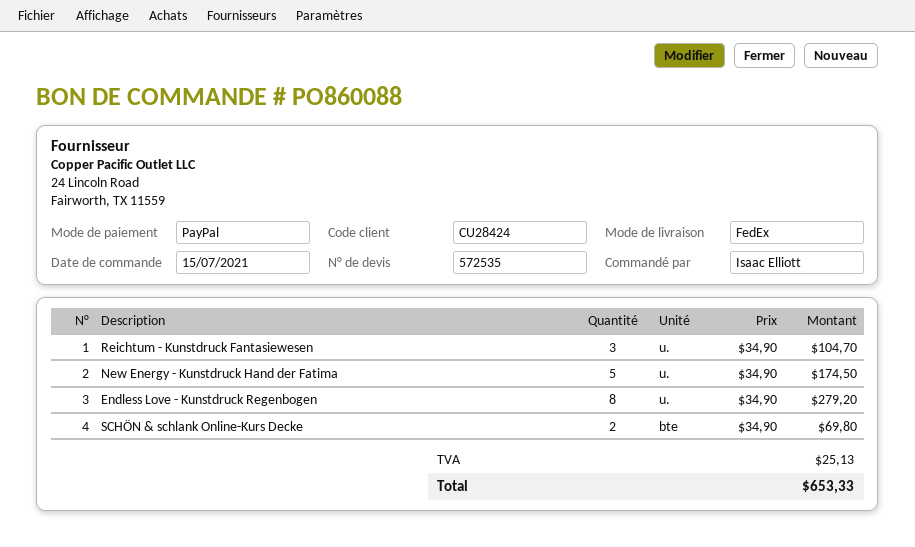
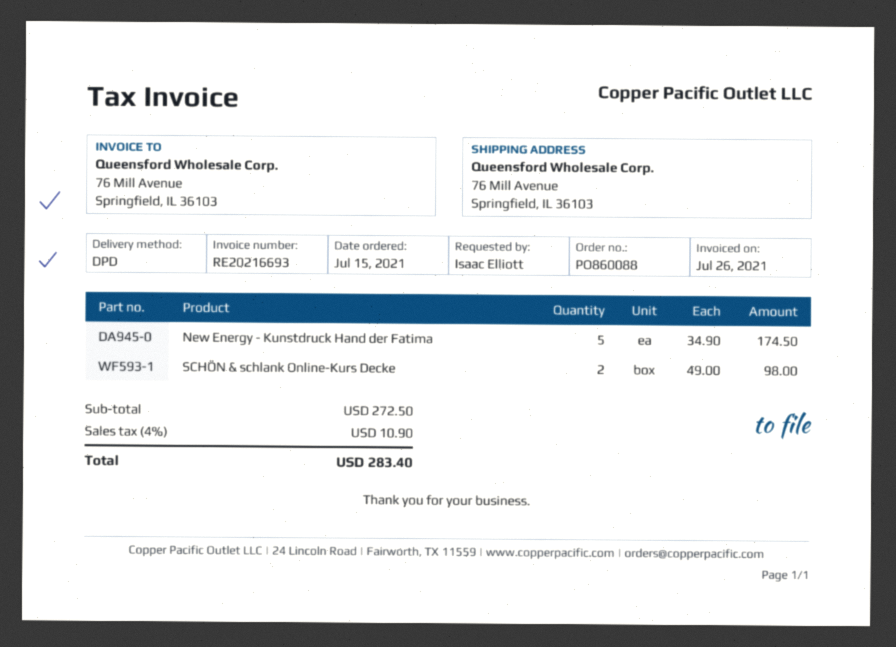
shipping method: FedEx -> DPD
Reichtum - Kunstdruck Fantasiewesen: 3 x 34.90 = 104.70 -> none
Endless Love - Kunstdruck Regenbogen: 8 x 34.90 = 279.20 -> none
SCHÖN & schlank Online-Kurs Decke: 2 x 34.90 = 69.80 -> 2 x 49.00 = 98.00
tax: 25.13 -> 10.90
total: 653.33 -> 283.40

